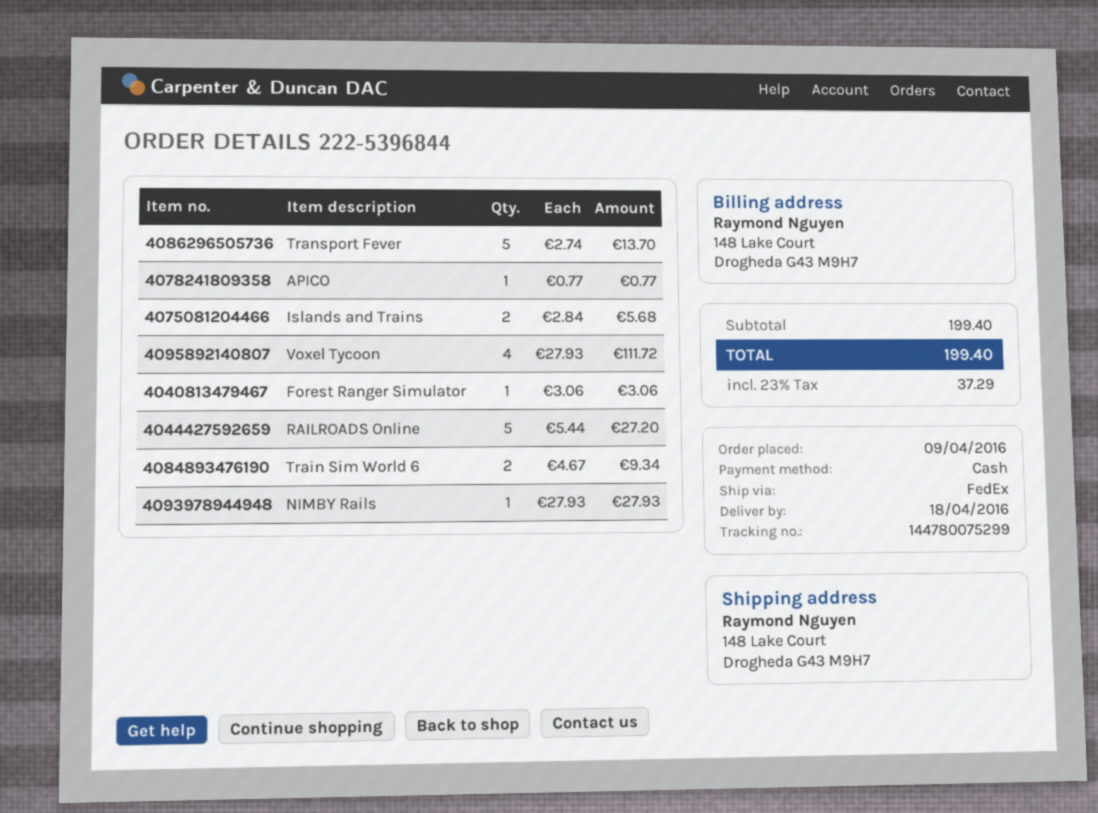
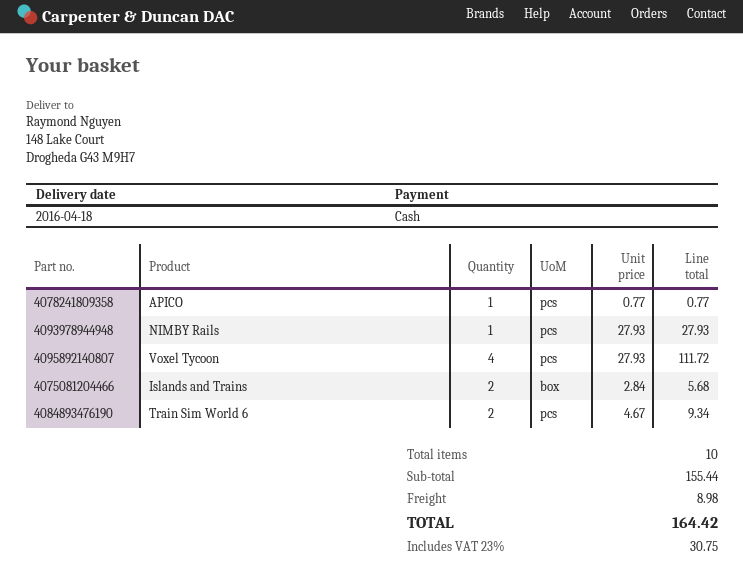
Transport Fever: 5 x 2.74 = 13.70 -> none
Forest Ranger Simulator: 1 x 3.06 = 3.06 -> none
RAILROADS Online: 5 x 5.44 = 27.20 -> none
subtotal: 199.40 -> 155.44
shipping: none -> 8.98
tax: 23% = 37.29 -> 23% = 30.75
total: 199.40 -> 164.42

